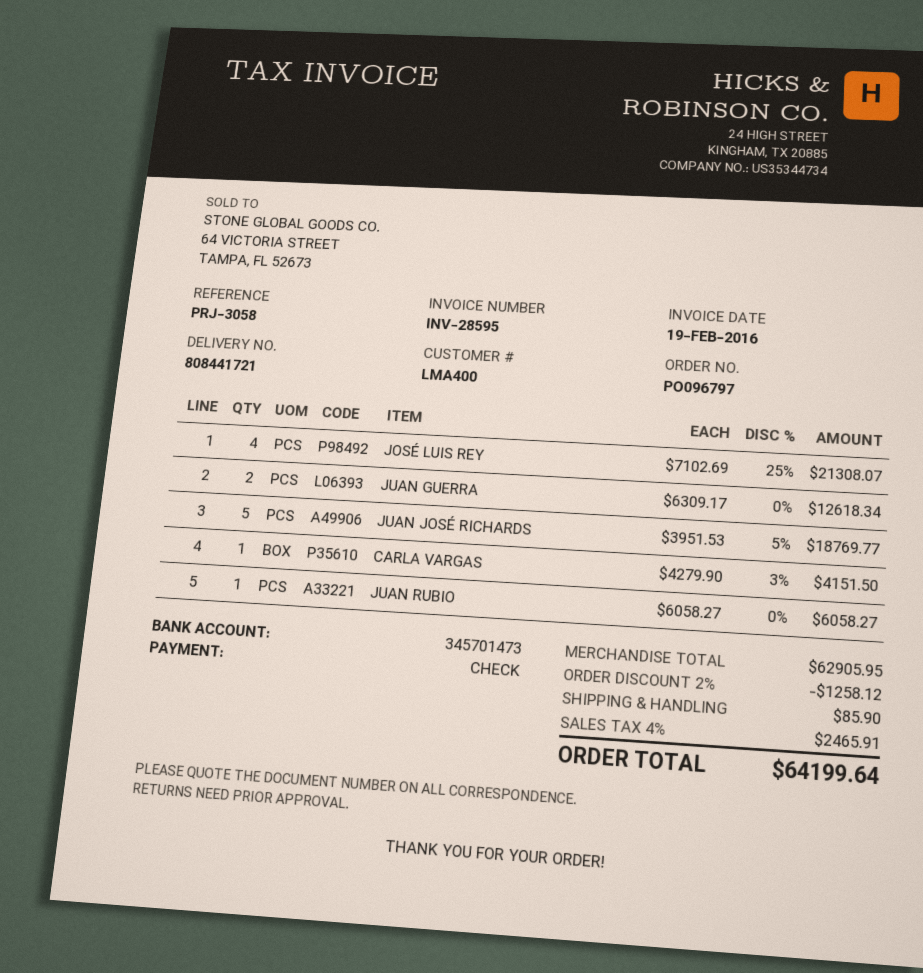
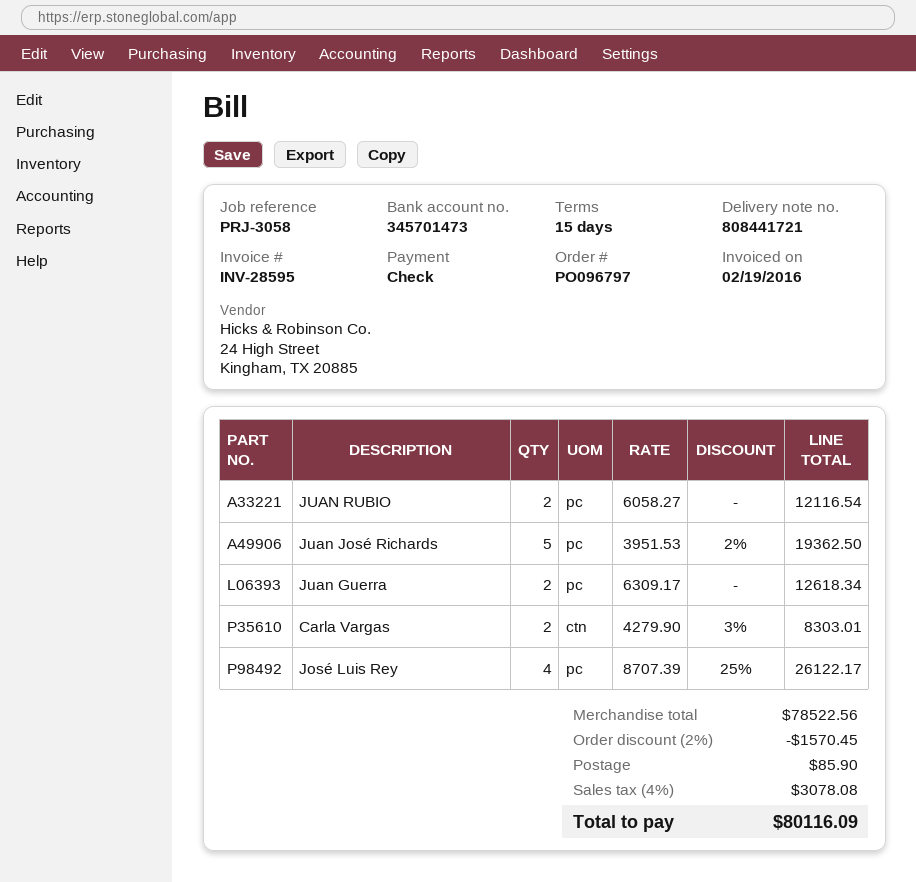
JOSÉ LUIS REY: 4 x 7102.69 - 25% = 21308.07 -> 4 x 8707.39 - 25% = 26122.17
JUAN JOSÉ RICHARDS: 5 x 3951.53 - 5% = 18769.77 -> 5 x 3951.53 - 2% = 19362.50
CARLA VARGAS: 1 x 4279.90 - 3% = 4151.50 -> 2 x 4279.90 - 3% = 8303.01
JUAN RUBIO: 1 x 6058.27 = 6058.27 -> 2 x 6058.27 = 12116.54
subtotal: 62905.95 -> 78522.56
discount: 2% = 1258.12 -> 2% = 1570.45
tax: 4% = 2465.91 -> 4% = 3078.08
total: 64199.64 -> 80116.09

